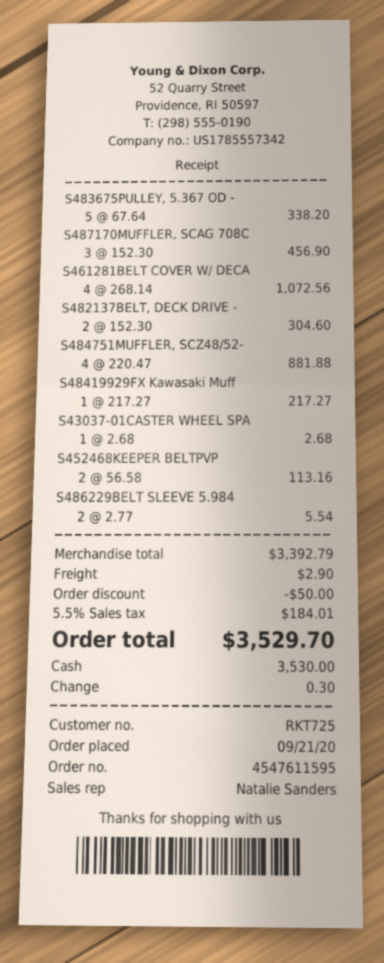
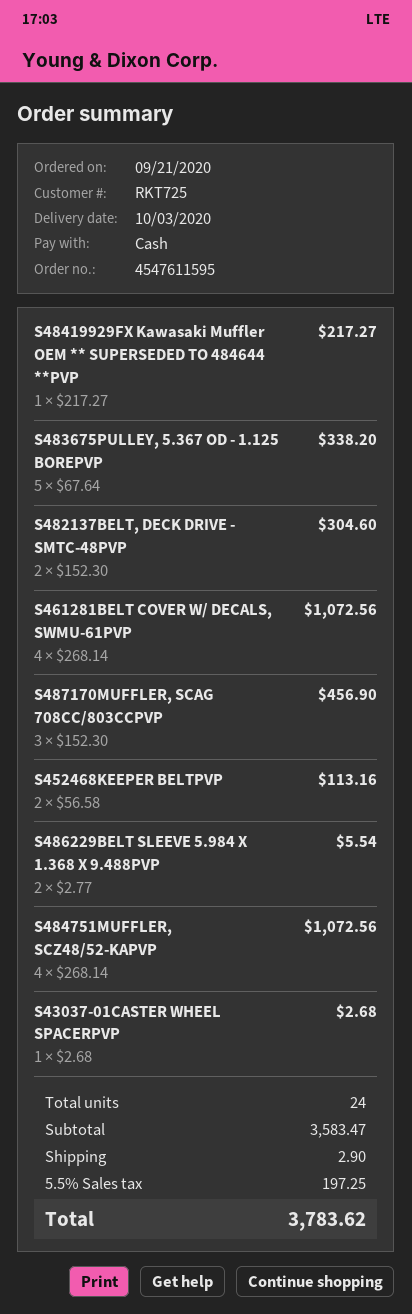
S484751MUFFLER, SCZ48/52-: 4 x 220.47 = 881.88 -> 4 x 268.14 = 1072.56
subtotal: 3392.79 -> 3583.47
discount: 50.00 -> none
tax: 5.5% = 184.01 -> 5.5% = 197.25
total: 3529.70 -> 3783.62

